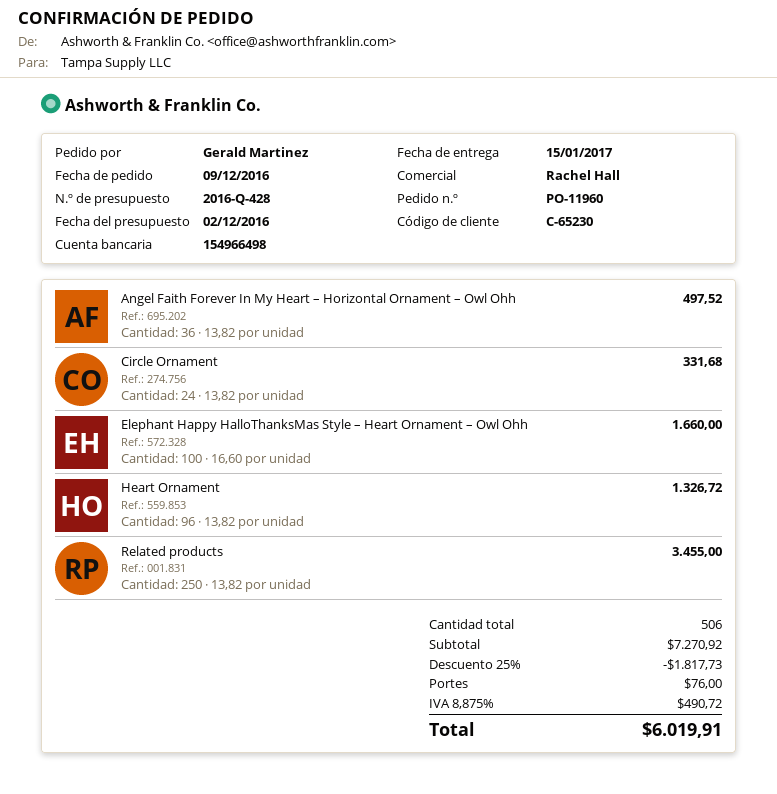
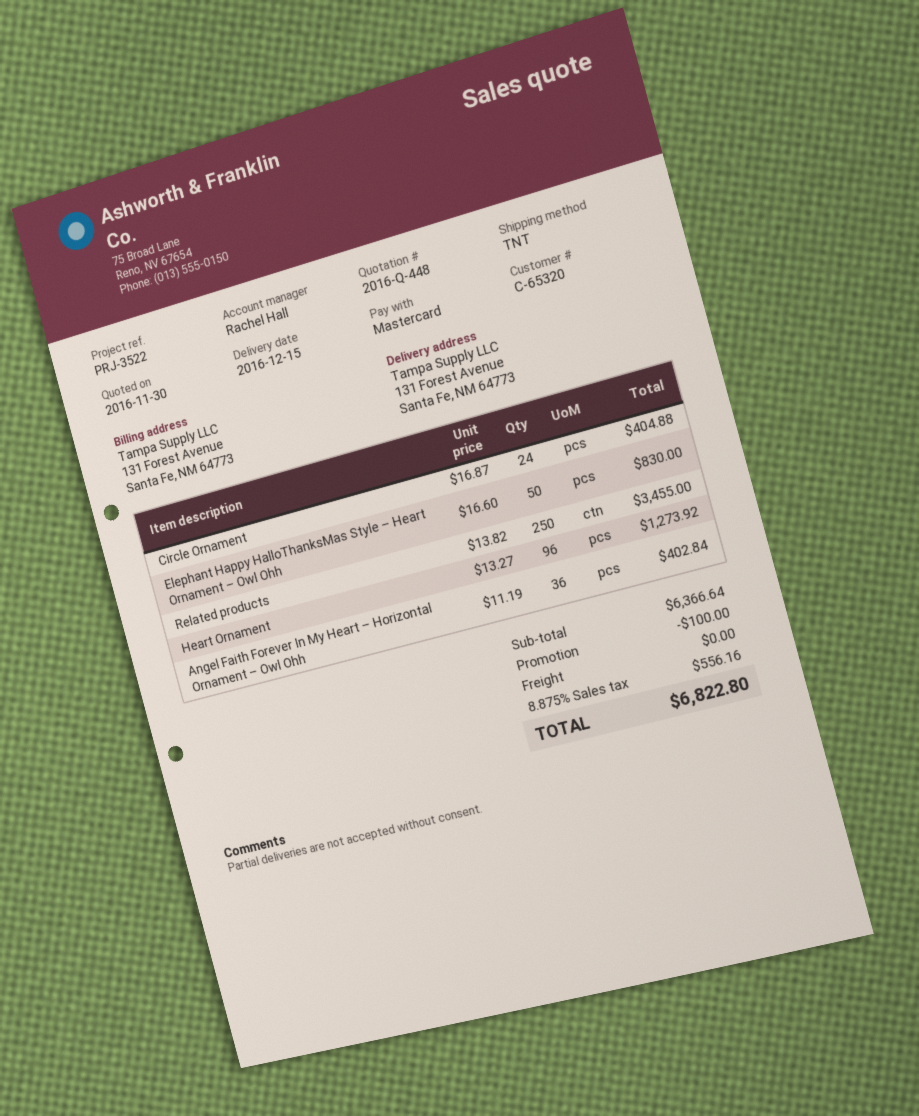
quote number: 2016-Q-428 -> 2016-Q-448
quote date: 2016-12-02 -> 2016-11-30
delivery date: 2017-01-15 -> 2016-12-15
customer number: C-65230 -> C-65320
Angel Faith Forever In My Heart – Horizontal Ornament – Owl Ohh: 36 x 13.82 = 497.52 -> 36 x 11.19 = 402.84
Circle Ornament: 24 x 13.82 = 331.68 -> 24 x 16.87 = 404.88
Elephant Happy HalloThanksMas Style – Heart Ornament – Owl Ohh: 100 x 16.60 = 1660.00 -> 50 x 16.60 = 830.00
Heart Ornament: 96 x 13.82 = 1326.72 -> 96 x 13.27 = 1273.92
subtotal: 7270.92 -> 6366.64
discount: 1817.73 -> 100.00
shipping: 76.00 -> 0.00
tax: 8.875% = 490.72 -> 8.875% = 556.16
total: 6019.91 -> 6822.80

